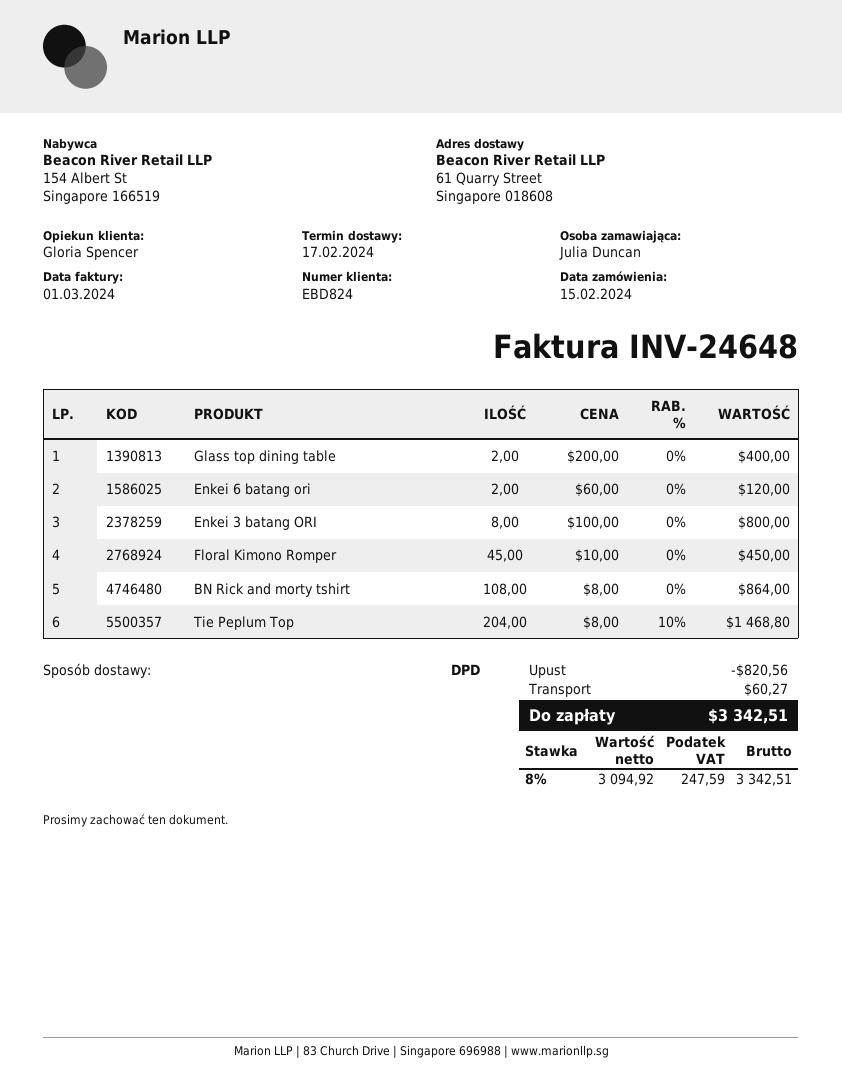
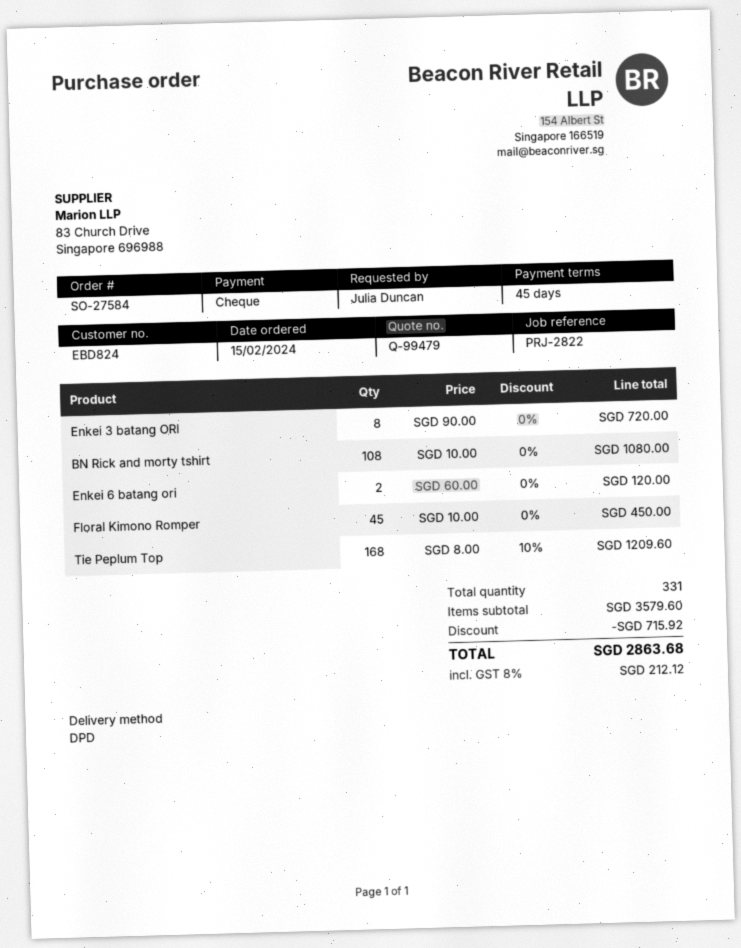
Glass top dining table: 2 x 200.00 = 400.00 -> none
Enkei 3 batang ORI: 8 x 100.00 = 800.00 -> 8 x 90.00 = 720.00
BN Rick and morty tshirt: 108 x 8.00 = 864.00 -> 108 x 10.00 = 1080.00
Tie Peplum Top: 204 x 8.00 - 10% = 1468.80 -> 168 x 8.00 - 10% = 1209.60
discount: 820.56 -> 715.92
shipping: 60.27 -> none
tax: 8% = 247.59 -> 8% = 212.12
total: 3342.51 -> 2863.68

